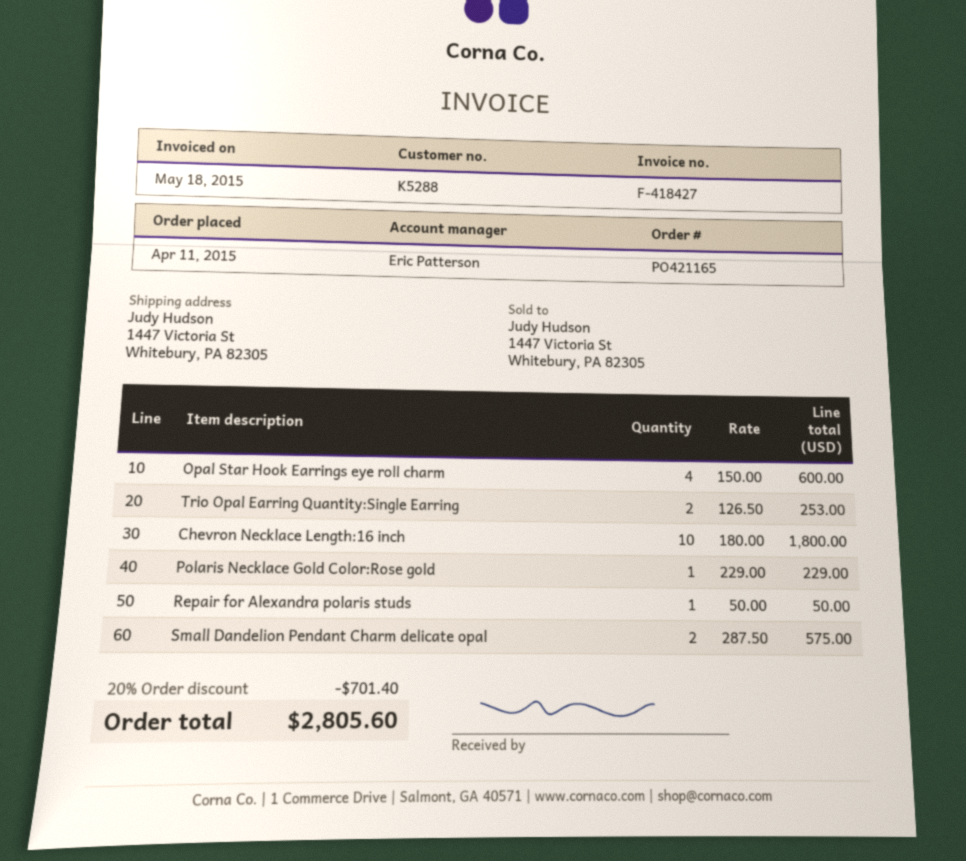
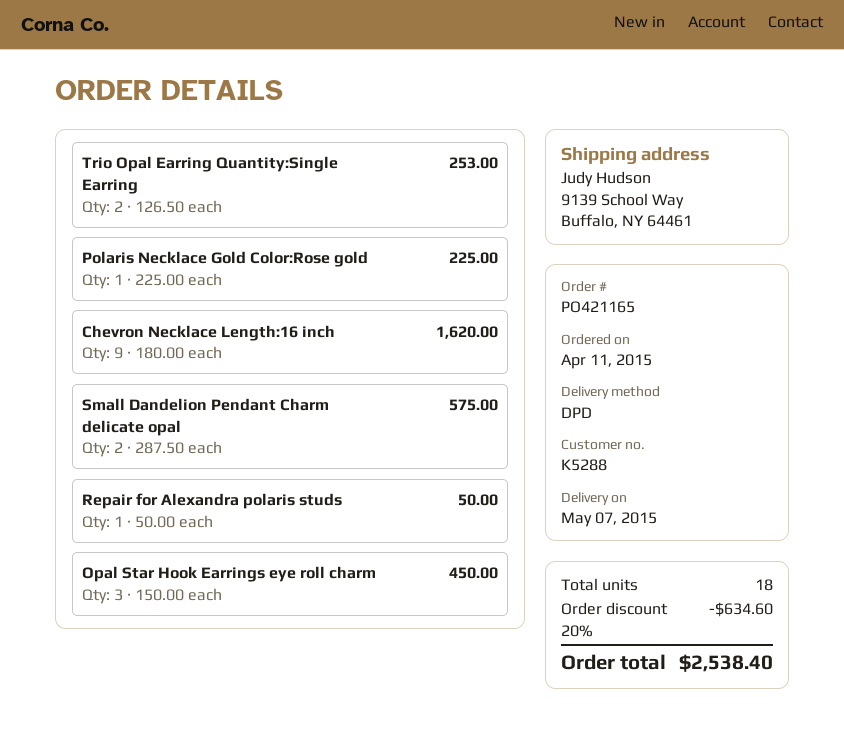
ship to: 1447 Victoria St, Whitebury, PA 82305 -> 9139 School Way, Buffalo, NY 64461
Opal Star Hook Earrings eye roll charm: 4 x 150.00 = 600.00 -> 3 x 150.00 = 450.00
Chevron Necklace Length:16 inch: 10 x 180.00 = 1800.00 -> 9 x 180.00 = 1620.00
Polaris Necklace Gold Color:Rose gold: 1 x 229.00 = 229.00 -> 1 x 225.00 = 225.00
discount: 20% = 701.40 -> 20% = 634.60
total: 2805.60 -> 2538.40

